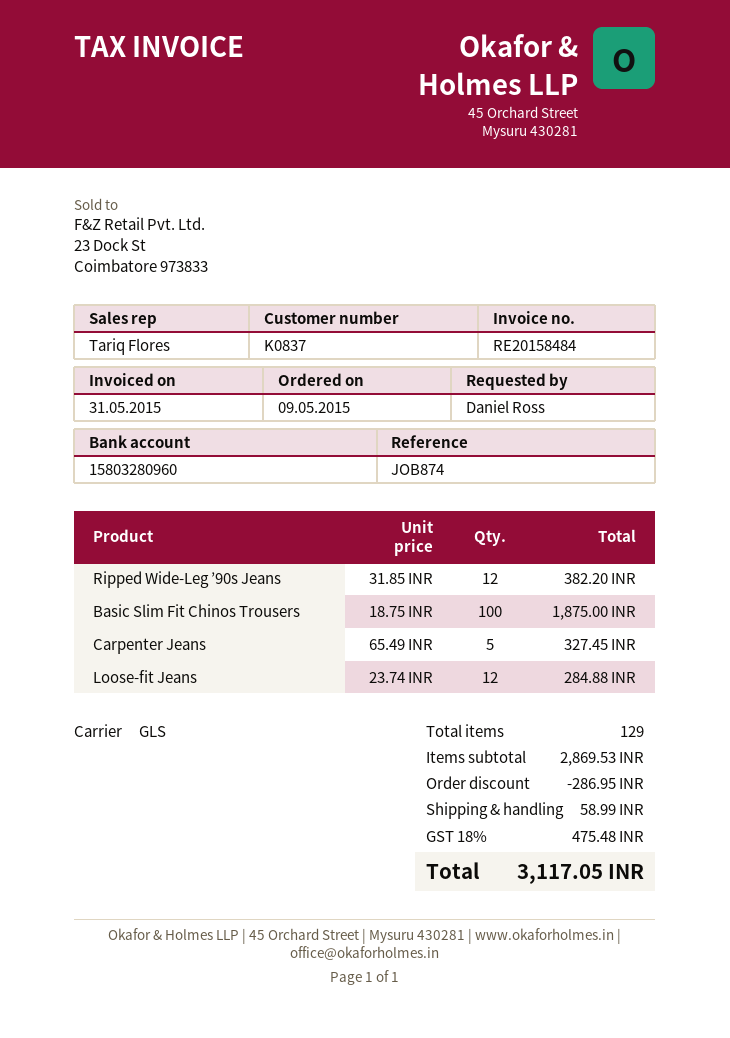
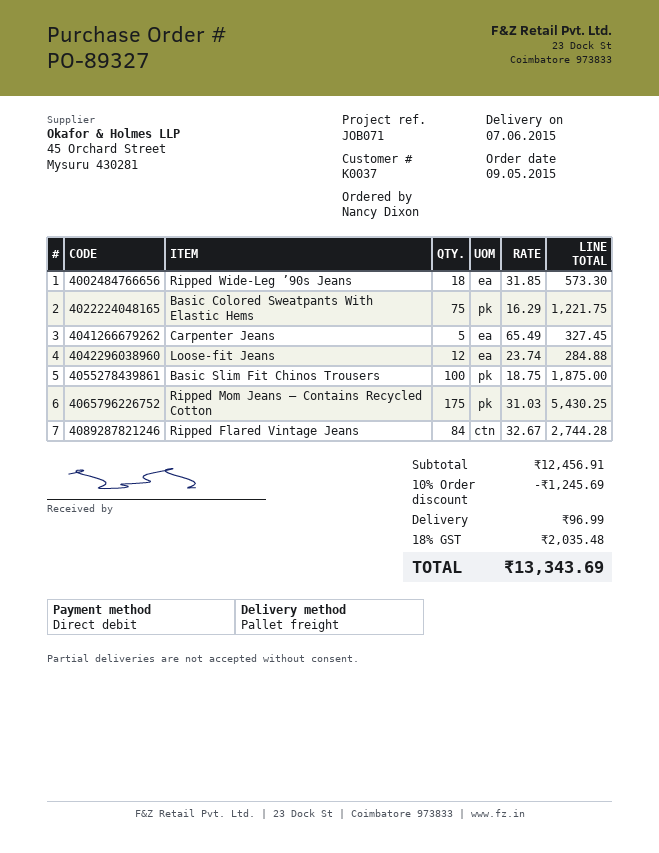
customer number: K0837 -> K0037
reference: JOB874 -> JOB071
ordered by: Daniel Ross -> Nancy Dixon
shipping method: GLS -> pallet freight
Ripped Wide-Leg ’90s Jeans: 12 x 31.85 = 382.20 -> 18 x 31.85 = 573.30
Basic Colored Sweatpants With Elastic Hems: none -> 75 x 16.29 = 1221.75
Ripped Mom Jeans – Contains Recycled Cotton: none -> 175 x 31.03 = 5430.25
Ripped Flared Vintage Jeans: none -> 84 x 32.67 = 2744.28
subtotal: 2869.53 -> 12456.91
discount: 286.95 -> 1245.69
shipping: 58.99 -> 96.99
tax: 18% = 475.48 -> 18% = 2035.48
total: 3117.05 -> 13343.69

